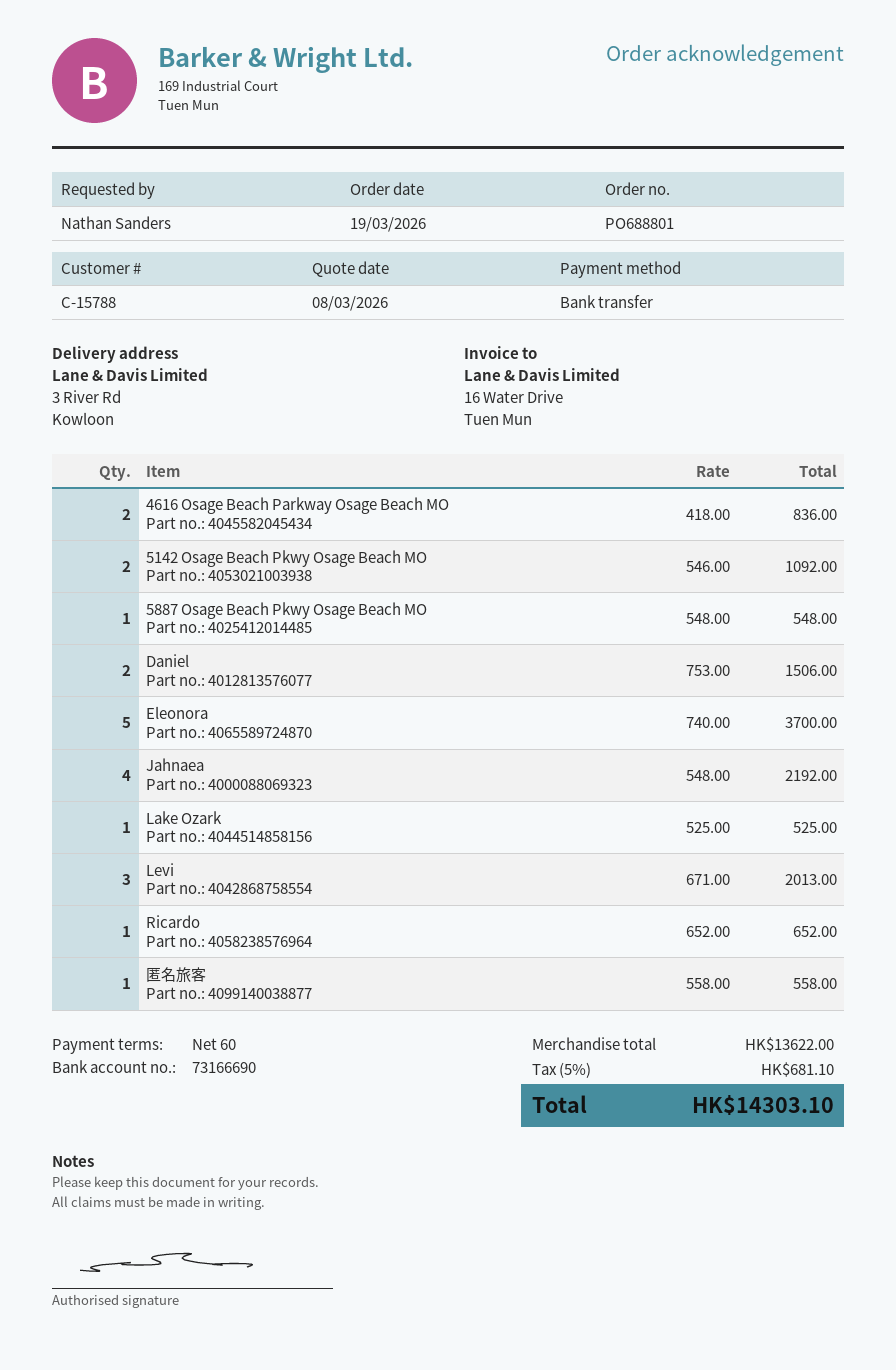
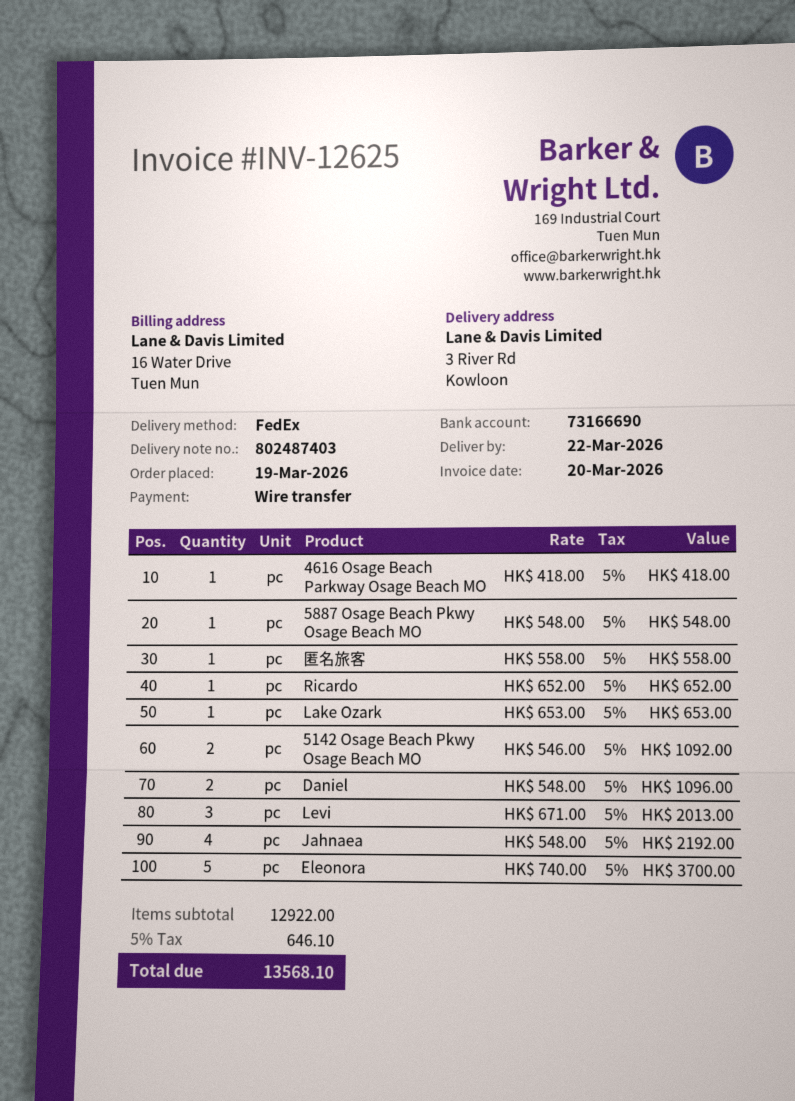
4616 Osage Beach Parkway Osage Beach MO: 2 x 418.00 = 836.00 -> 1 x 418.00 = 418.00
Daniel: 2 x 753.00 = 1506.00 -> 2 x 548.00 = 1096.00
Lake Ozark: 1 x 525.00 = 525.00 -> 1 x 653.00 = 653.00
subtotal: 13622.00 -> 12922.00
tax: 5% = 681.10 -> 5% = 646.10
total: 14303.10 -> 13568.10

